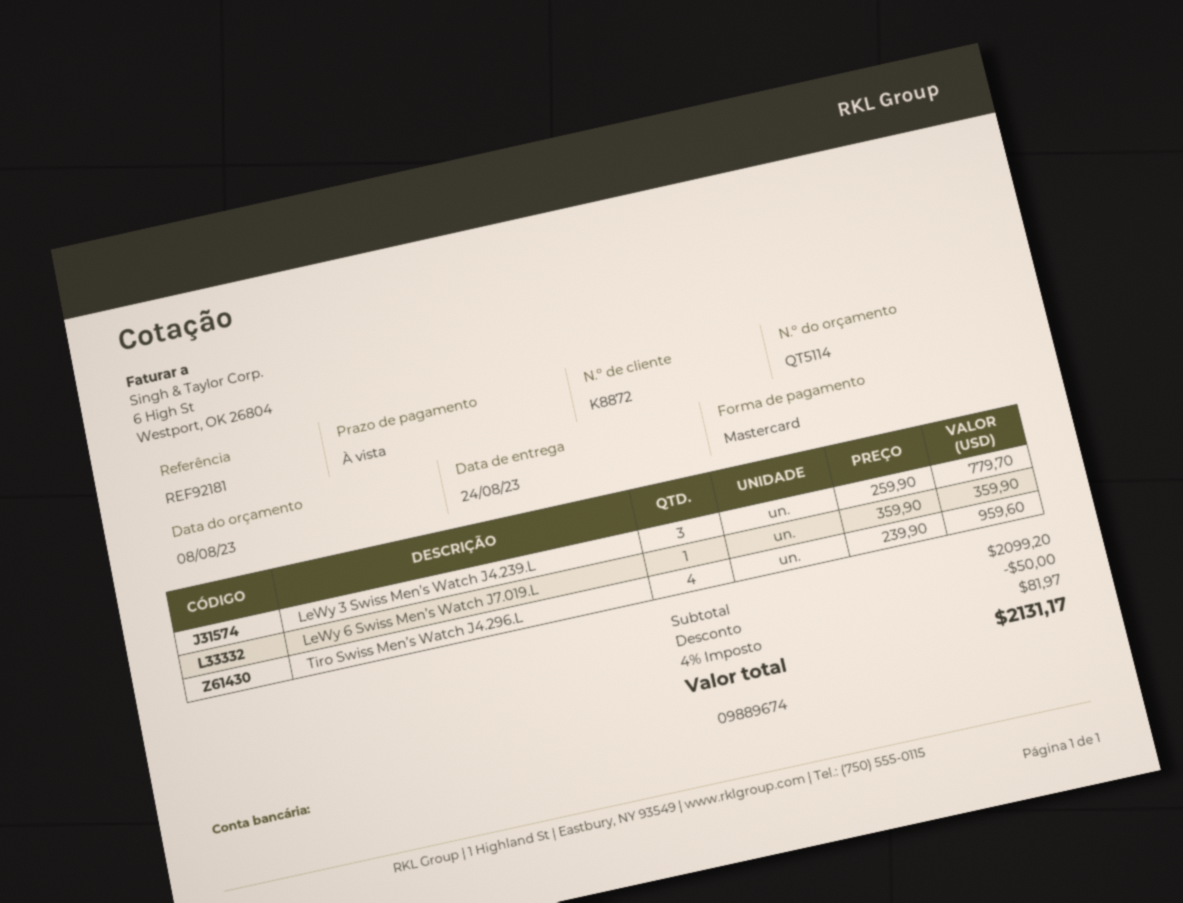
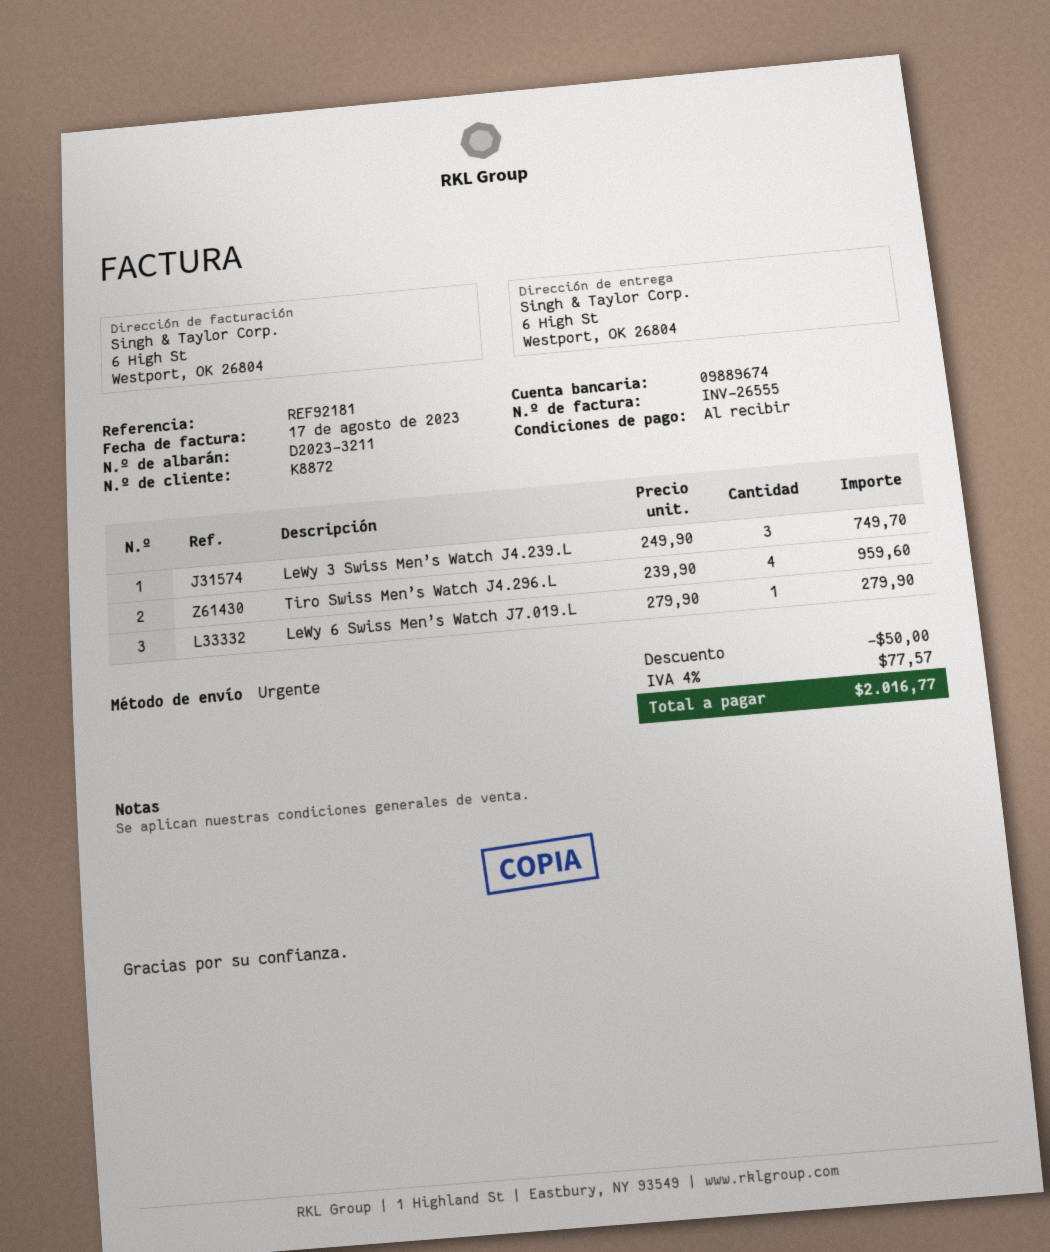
LeWy 3 Swiss Men’s Watch J4.239.L: 3 x 259.90 = 779.70 -> 3 x 249.90 = 749.70
LeWy 6 Swiss Men’s Watch J7.019.L: 1 x 359.90 = 359.90 -> 1 x 279.90 = 279.90
tax: 4% = 81.97 -> 4% = 77.57
total: 2131.17 -> 2016.77

